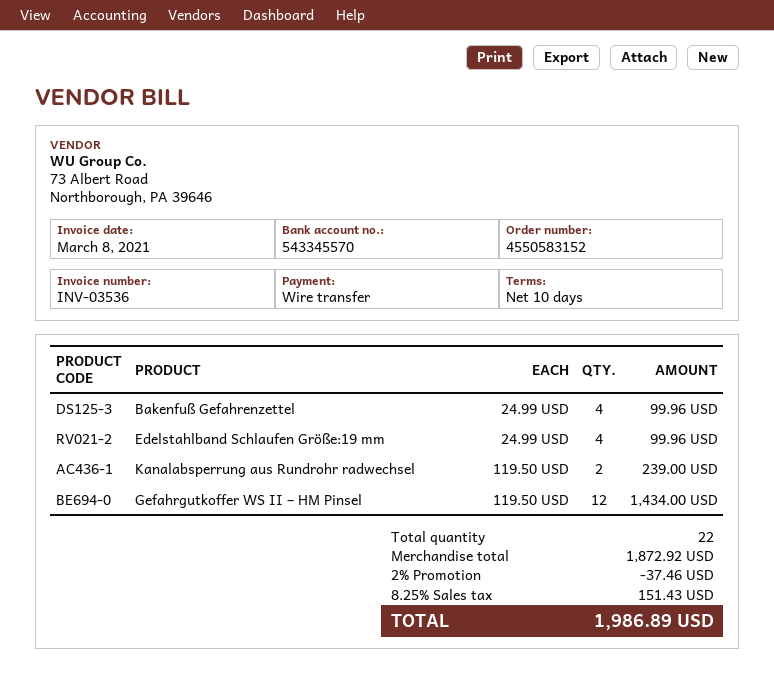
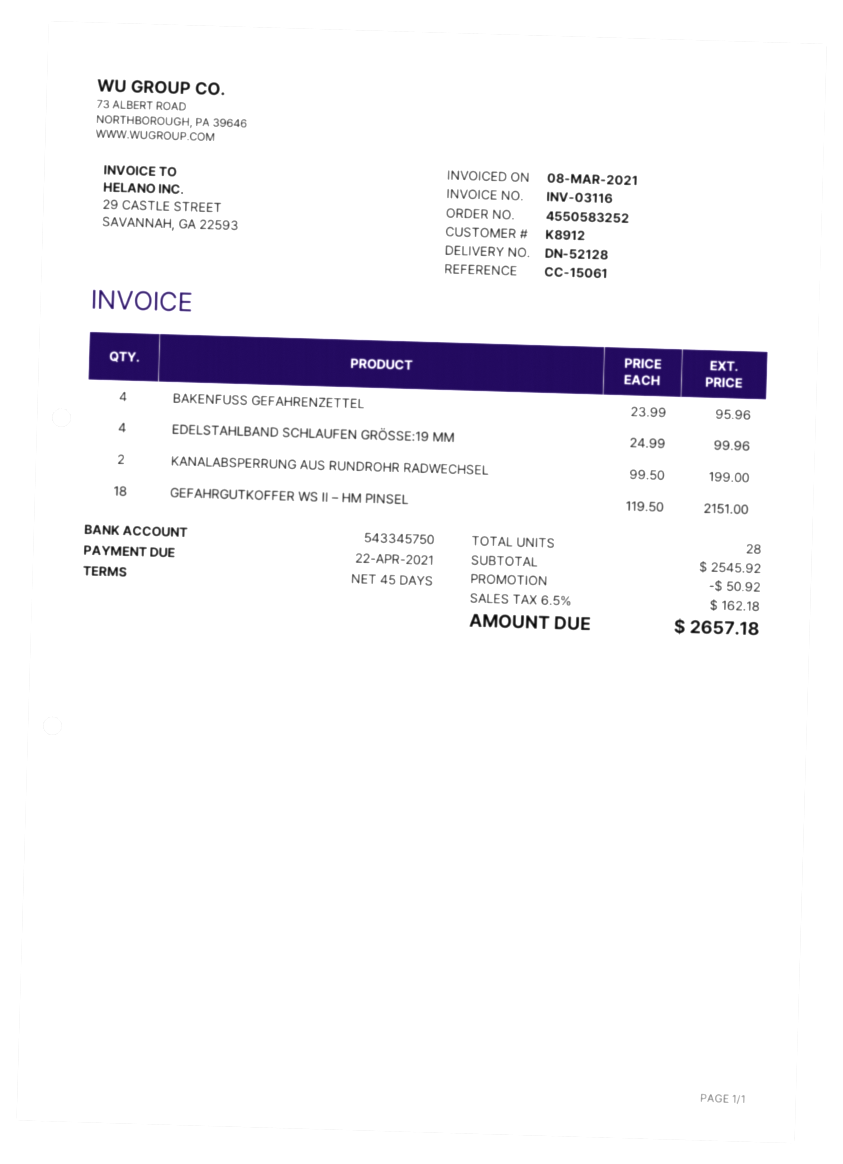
order number: 4550583152 -> 4550583252
invoice number: INV-03536 -> INV-03116
payment terms: 10 days -> 45 days
bank account: 543345570 -> 543345750
Bakenfuß Gefahrenzettel: 4 x 24.99 = 99.96 -> 4 x 23.99 = 95.96
Kanalabsperrung aus Rundrohr radwechsel: 2 x 119.50 = 239.00 -> 2 x 99.50 = 199.00
Gefahrgutkoffer WS II – HM Pinsel: 12 x 119.50 = 1434.00 -> 18 x 119.50 = 2151.00
total quantity: 22 -> 28
subtotal: 1872.92 -> 2545.92
discount: 37.46 -> 50.92
tax: 8.25% = 151.43 -> 6.5% = 162.18
total: 1986.89 -> 2657.18

